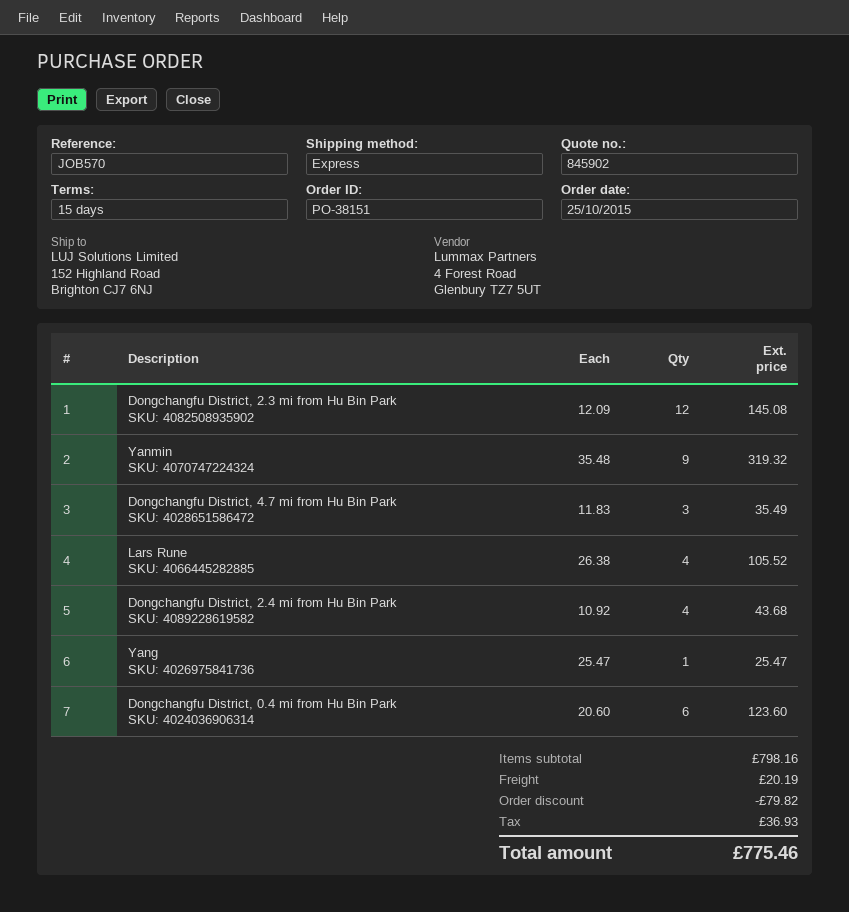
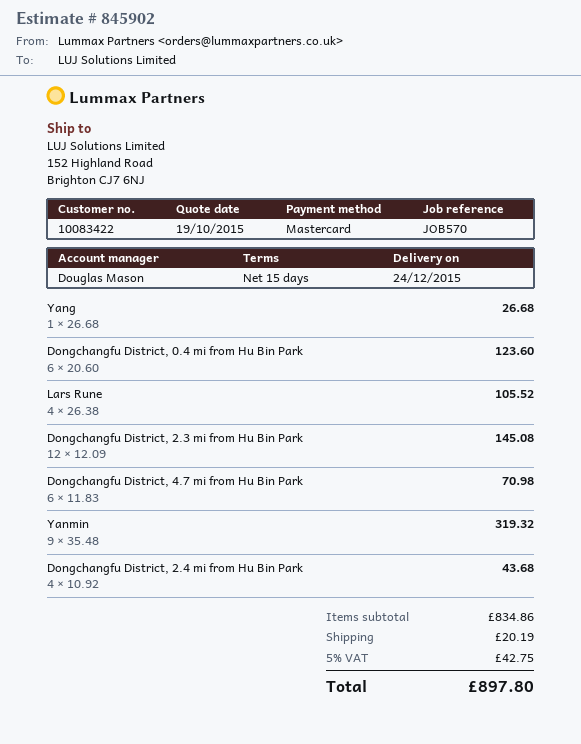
Dongchangfu District, 4.7 mi from Hu Bin Park: 3 x 11.83 = 35.49 -> 6 x 11.83 = 70.98
Yang: 1 x 25.47 = 25.47 -> 1 x 26.68 = 26.68
subtotal: 798.16 -> 834.86
discount: 79.82 -> none
tax: 36.93 -> 42.75
total: 775.46 -> 897.80

